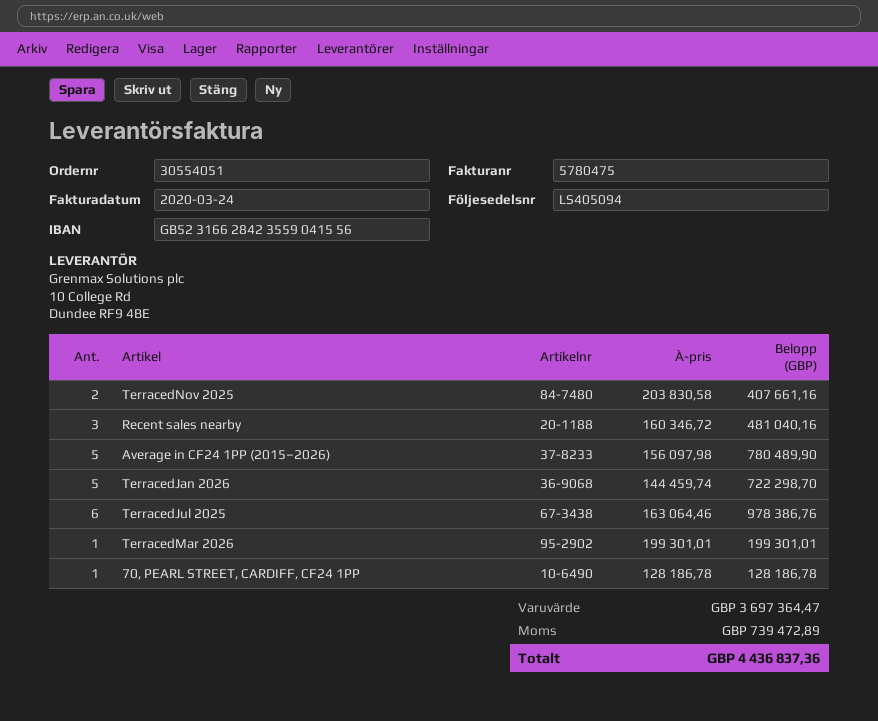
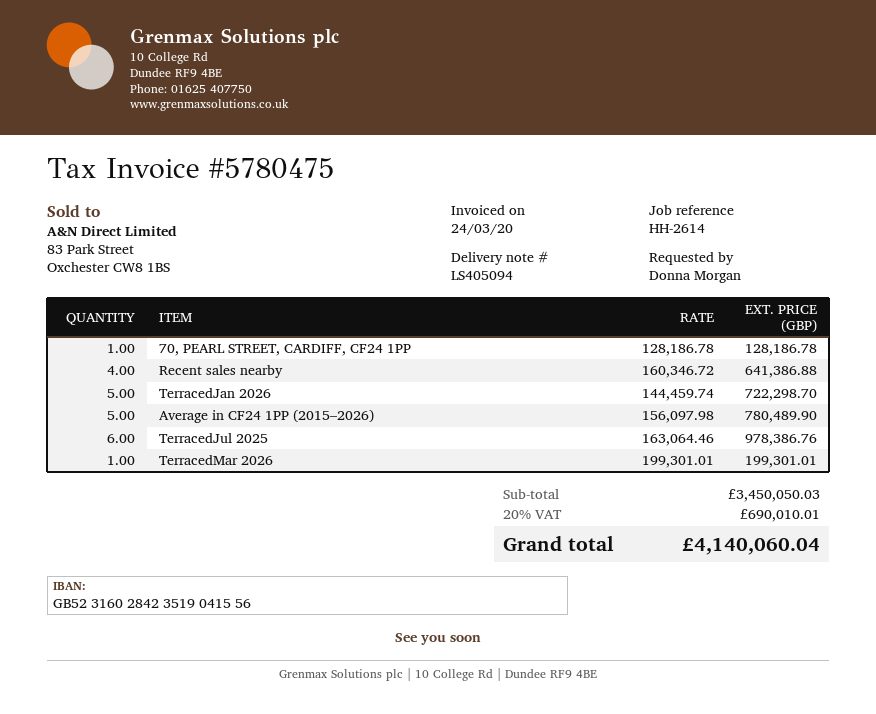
bank account: GB52316628423559041556 -> GB52316028423519041556
TerracedNov 2025: 2 x 203830.58 = 407661.16 -> none
Recent sales nearby: 3 x 160346.72 = 481040.16 -> 4 x 160346.72 = 641386.88
subtotal: 3697364.47 -> 3450050.03
tax: 739472.89 -> 690010.01
total: 4436837.36 -> 4140060.04

